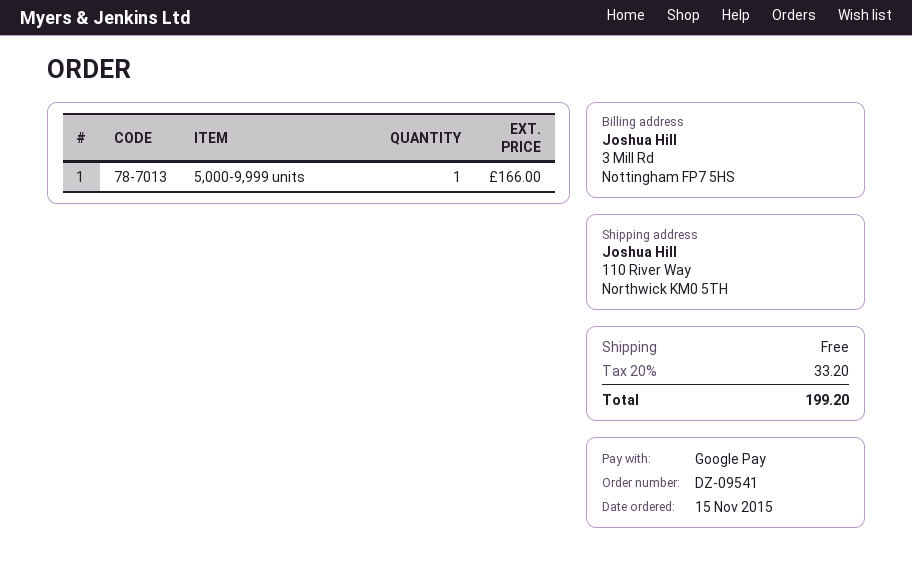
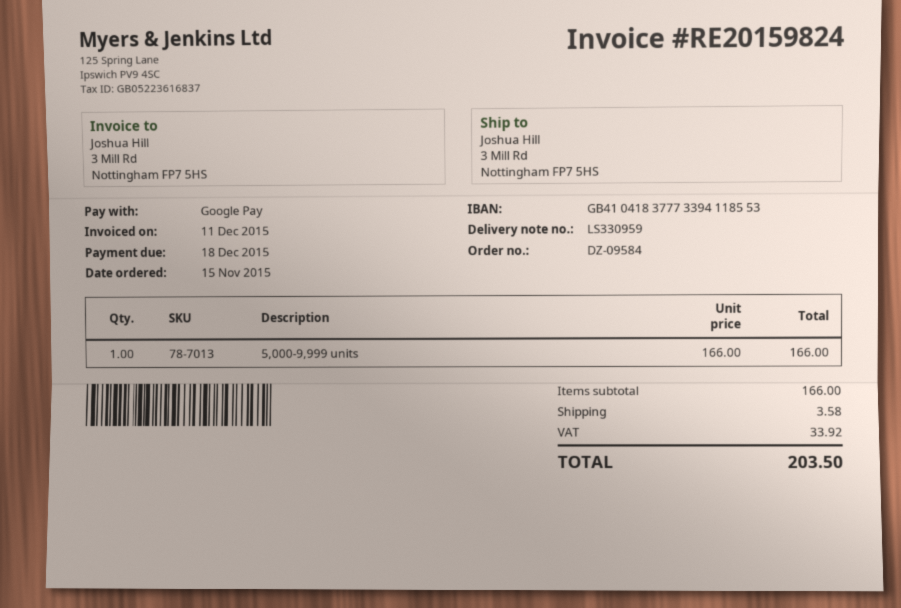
order number: DZ-09541 -> DZ-09584
ship to: 110 River Way, Northwick KM0 5TH -> 3 Mill Rd, Nottingham FP7 5HS
shipping: 0.00 -> 3.58
tax: 33.20 -> 33.92
total: 199.20 -> 203.50

